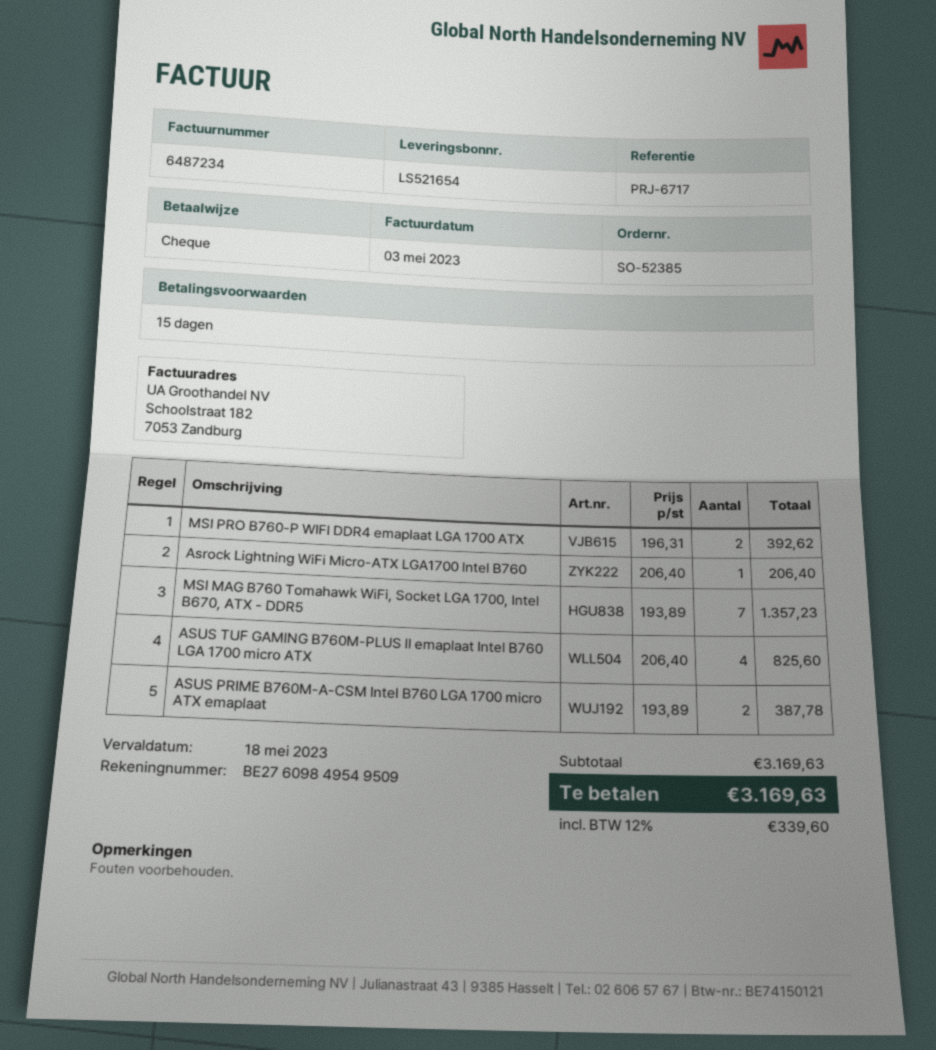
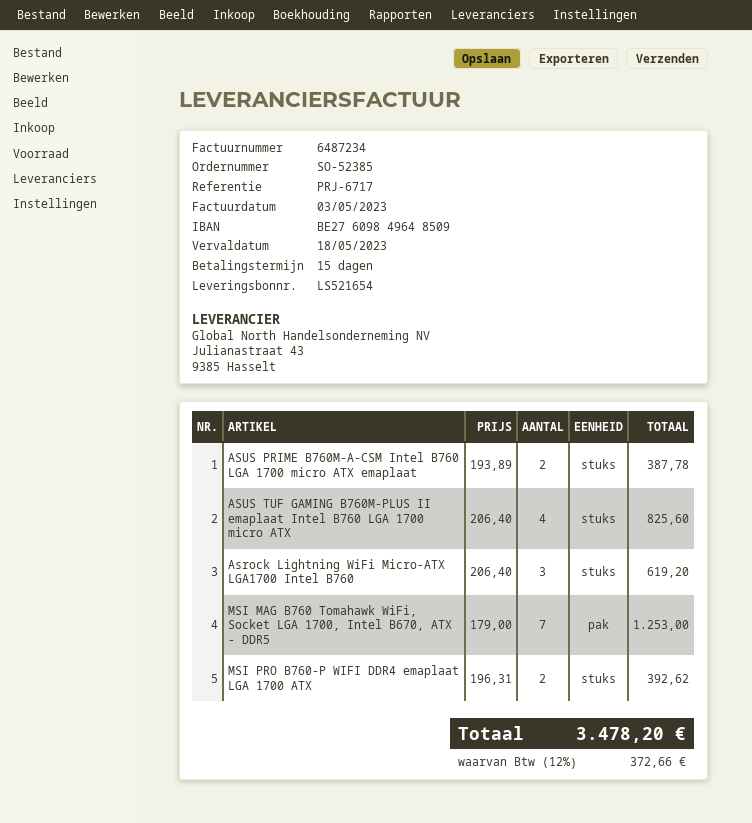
bank account: BE27609849549509 -> BE27609849648509
Asrock Lightning WiFi Micro-ATX LGA1700 Intel B760: 1 x 206.40 = 206.40 -> 3 x 206.40 = 619.20
MSI MAG B760 Tomahawk WiFi, Socket LGA 1700, Intel B670, ATX - DDR5: 7 x 193.89 = 1357.23 -> 7 x 179.00 = 1253.00
tax: 12% = 339.60 -> 12% = 372.66
total: 3169.63 -> 3478.20

